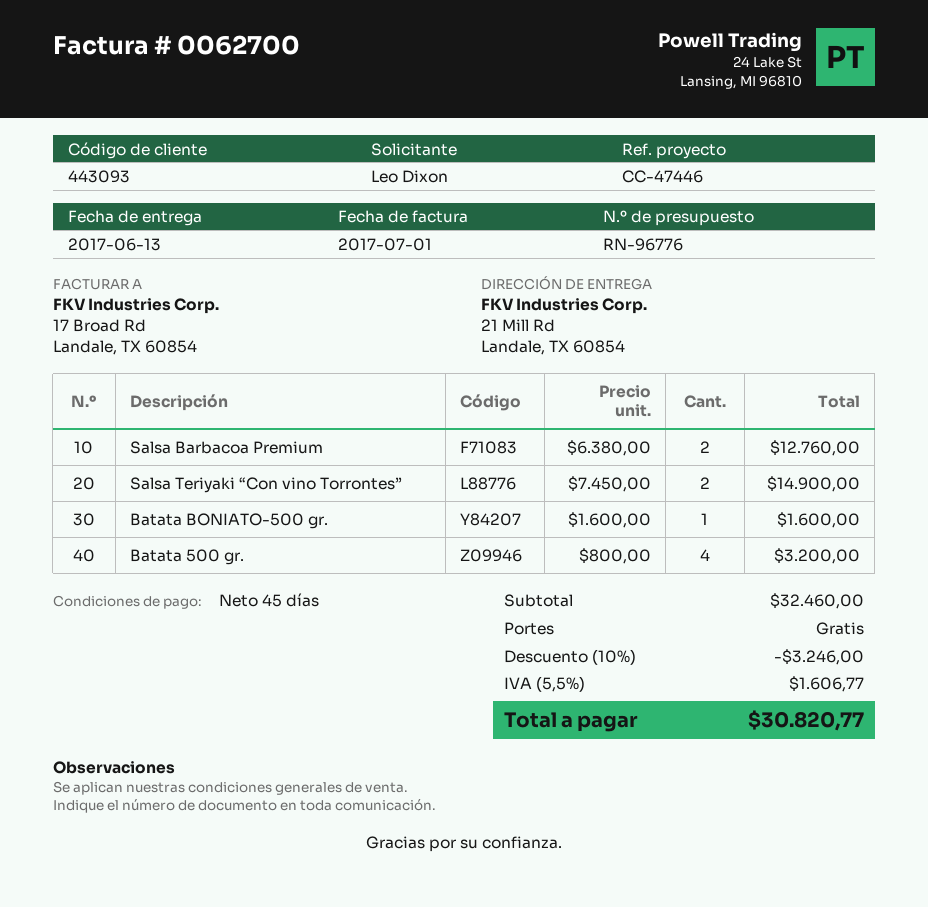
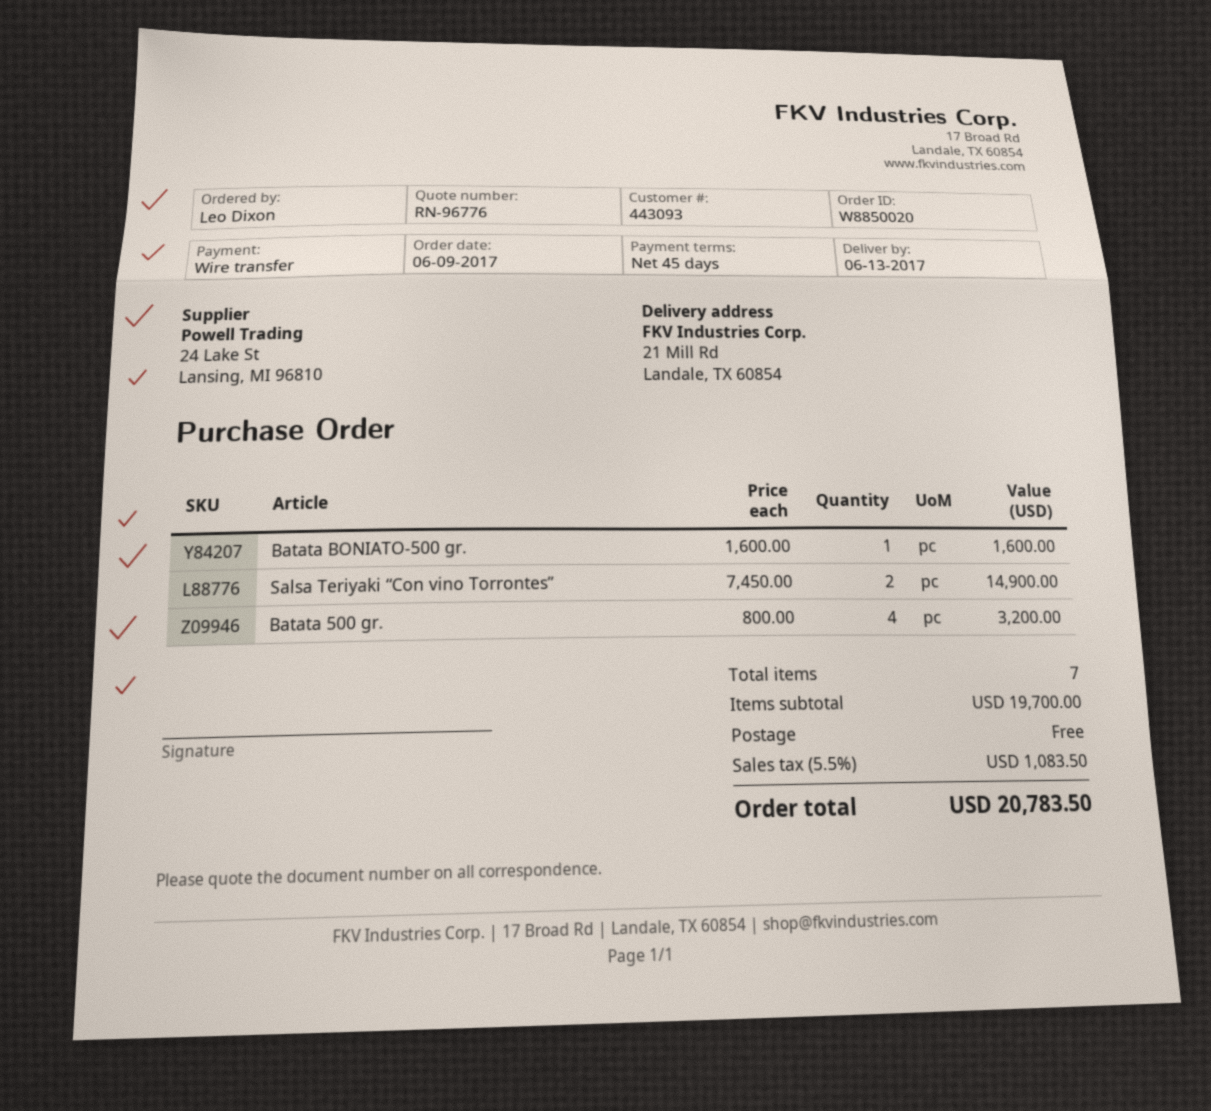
Salsa Barbacoa Premium: 2 x 6380.00 = 12760.00 -> none
subtotal: 32460.00 -> 19700.00
discount: 10% = 3246.00 -> none
tax: 5.5% = 1606.77 -> 5.5% = 1083.50
total: 30820.77 -> 20783.50

